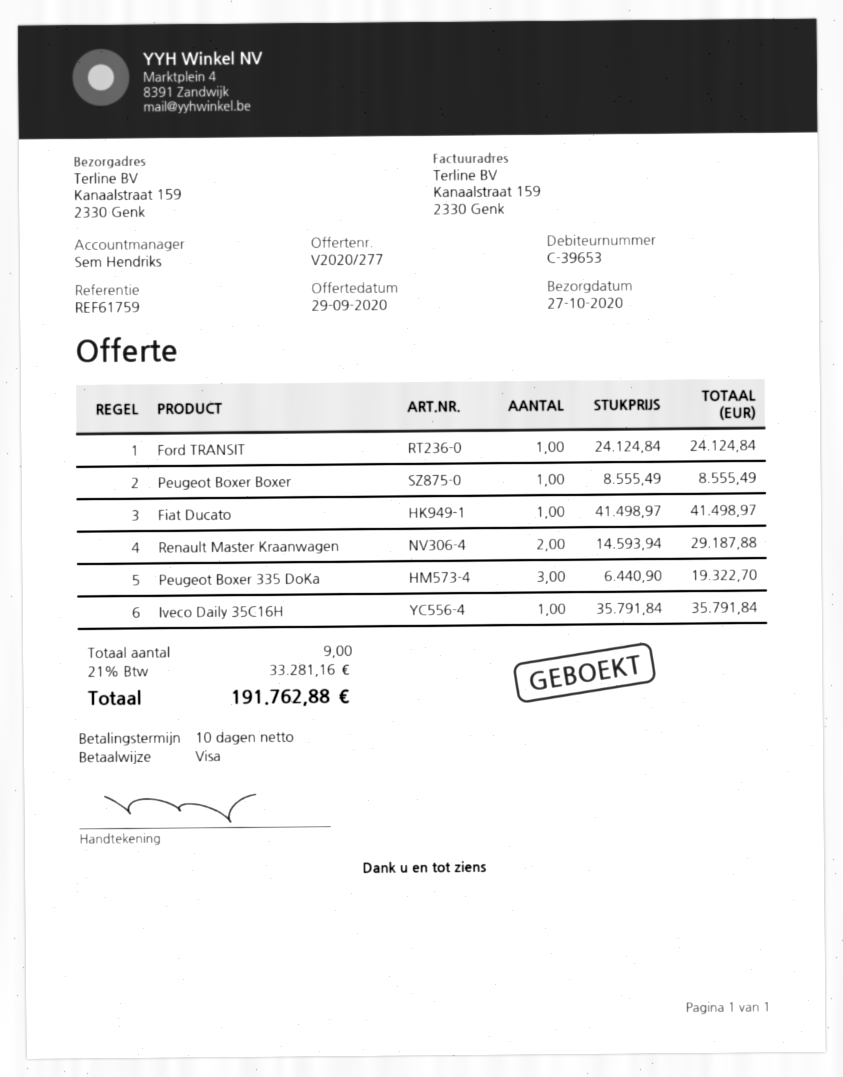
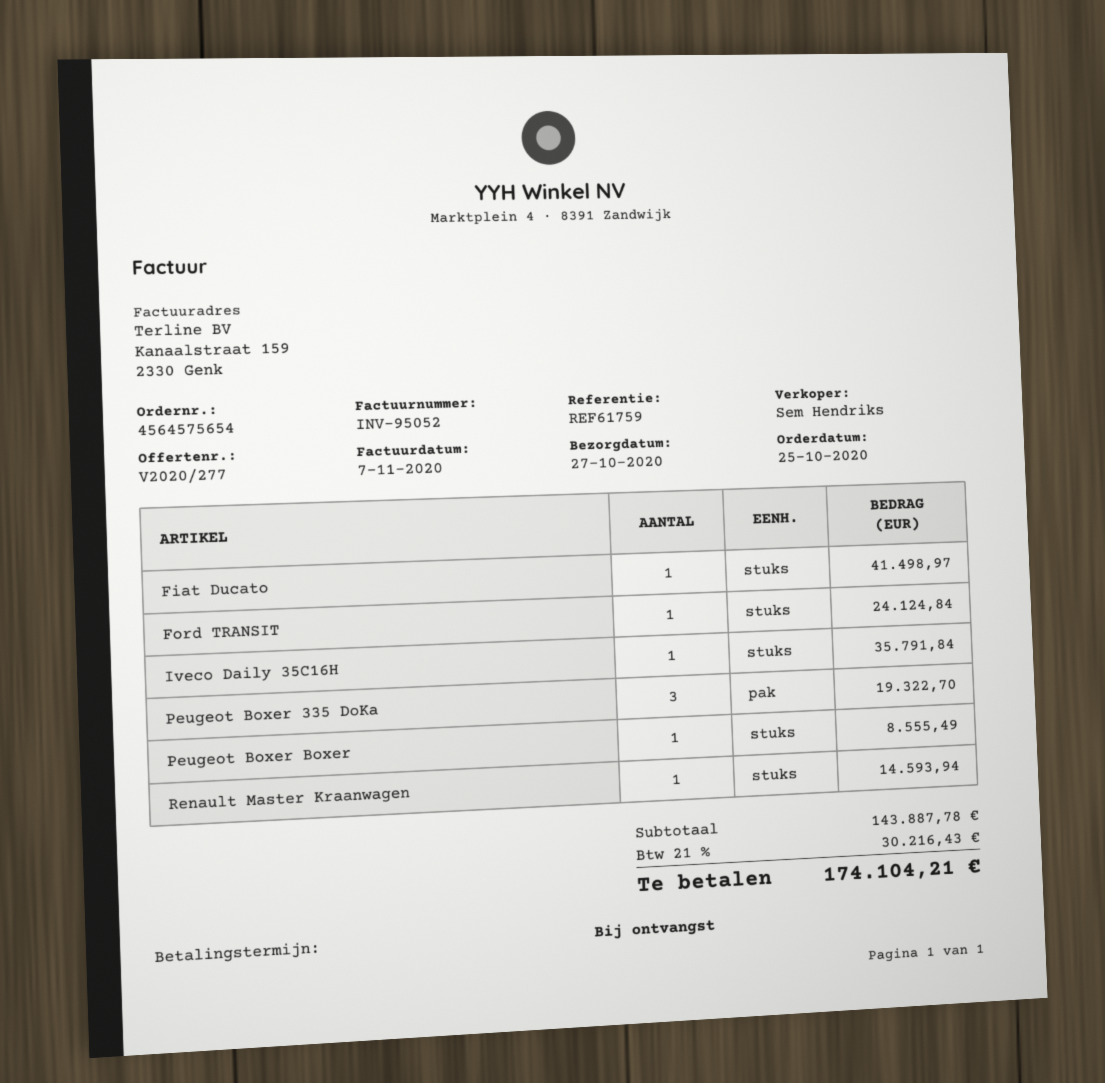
payment terms: 10 days -> on receipt
Renault Master Kraanwagen: 2 for 29187.88 -> 1 for 14593.94
tax: 21% = 33281.16 -> 21% = 30216.43
total: 191762.88 -> 174104.21

